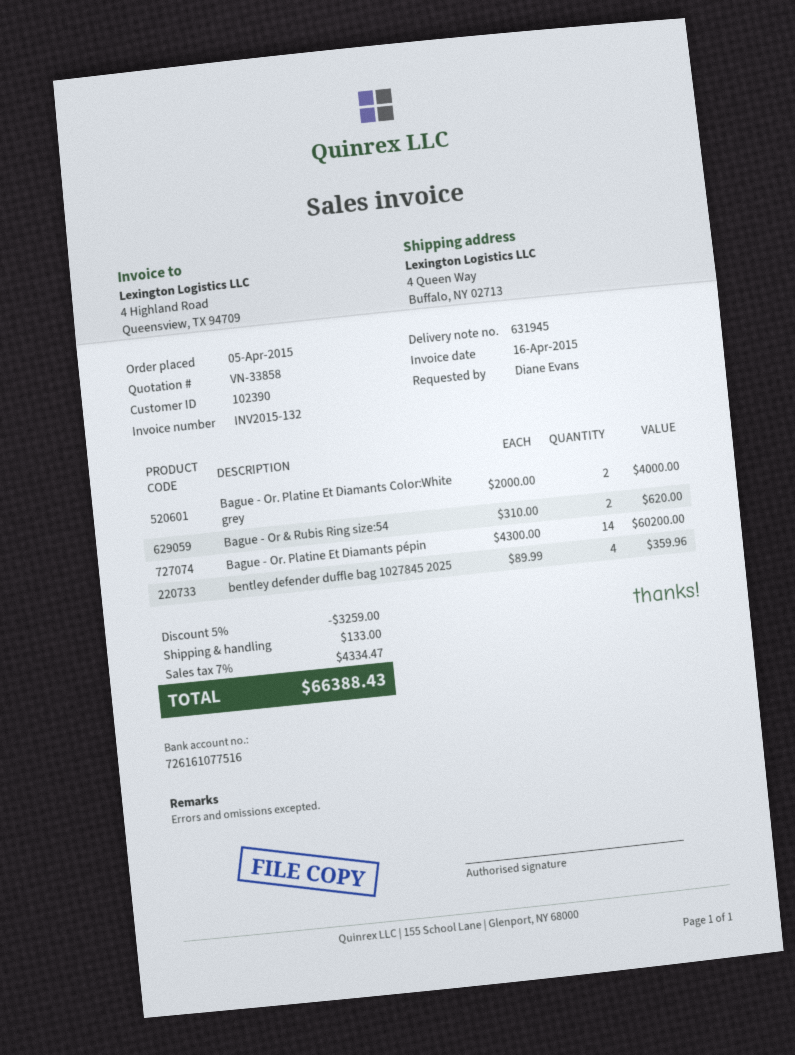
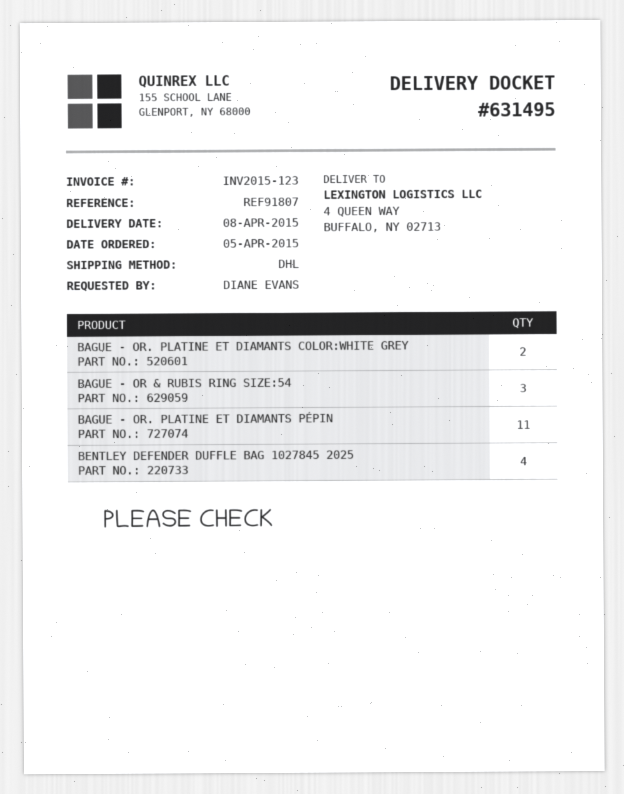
delivery note number: 631945 -> 631495
invoice number: INV2015-132 -> INV2015-123
Bague - Or & Rubis Ring size:54: 2 -> 3
Bague - Or. Platine Et Diamants pépin: 14 -> 11

